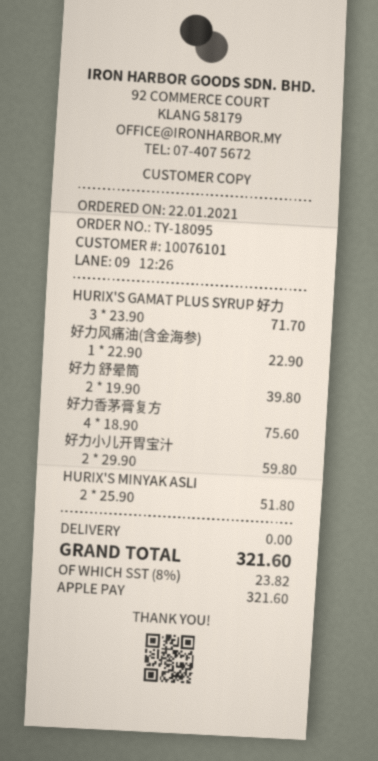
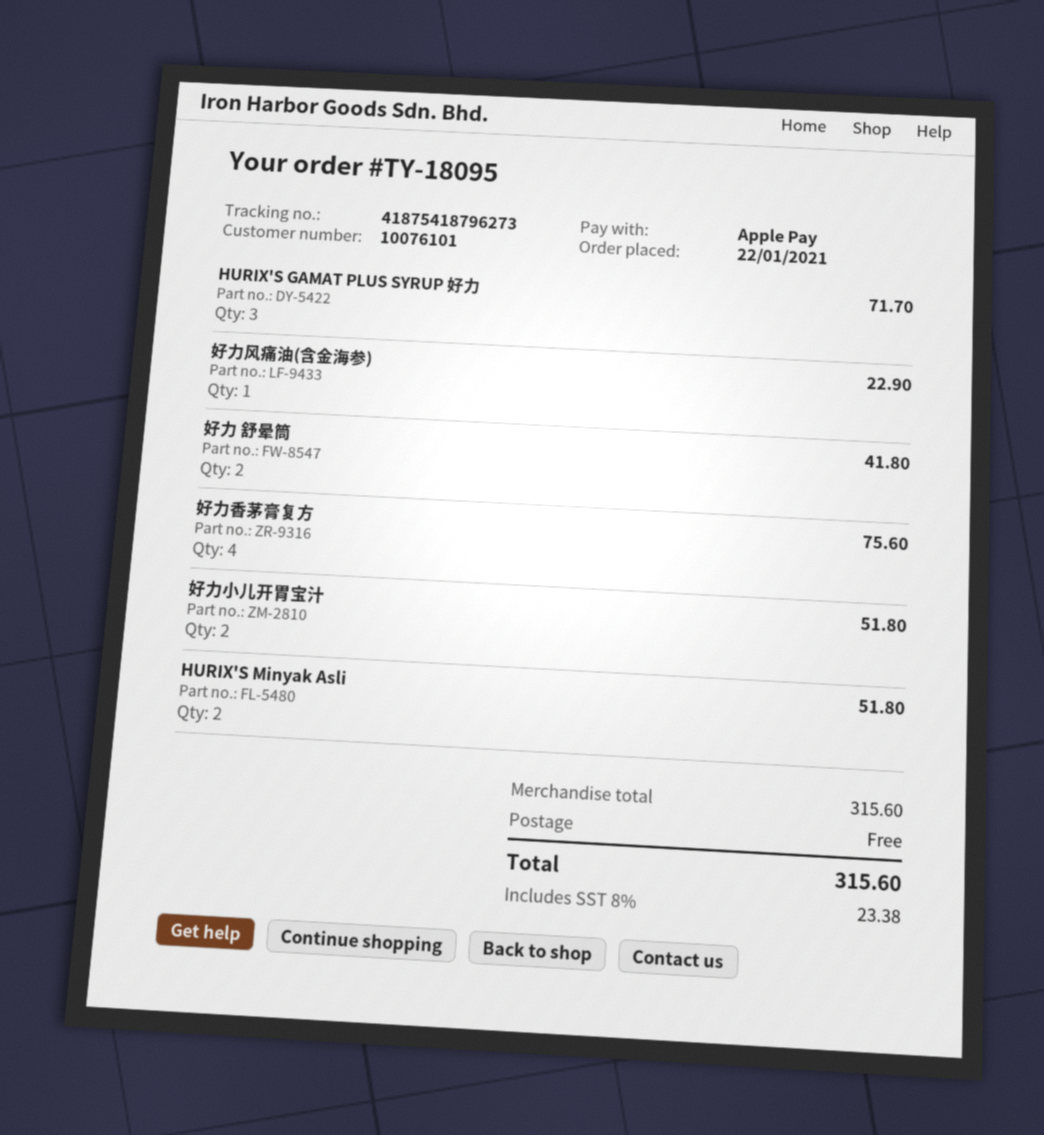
好力 舒晕筒: 2 for 39.80 -> 2 for 41.80
好力小儿开胃宝汁: 2 for 59.80 -> 2 for 51.80
tax: 8% = 23.82 -> 8% = 23.38
total: 321.60 -> 315.60

